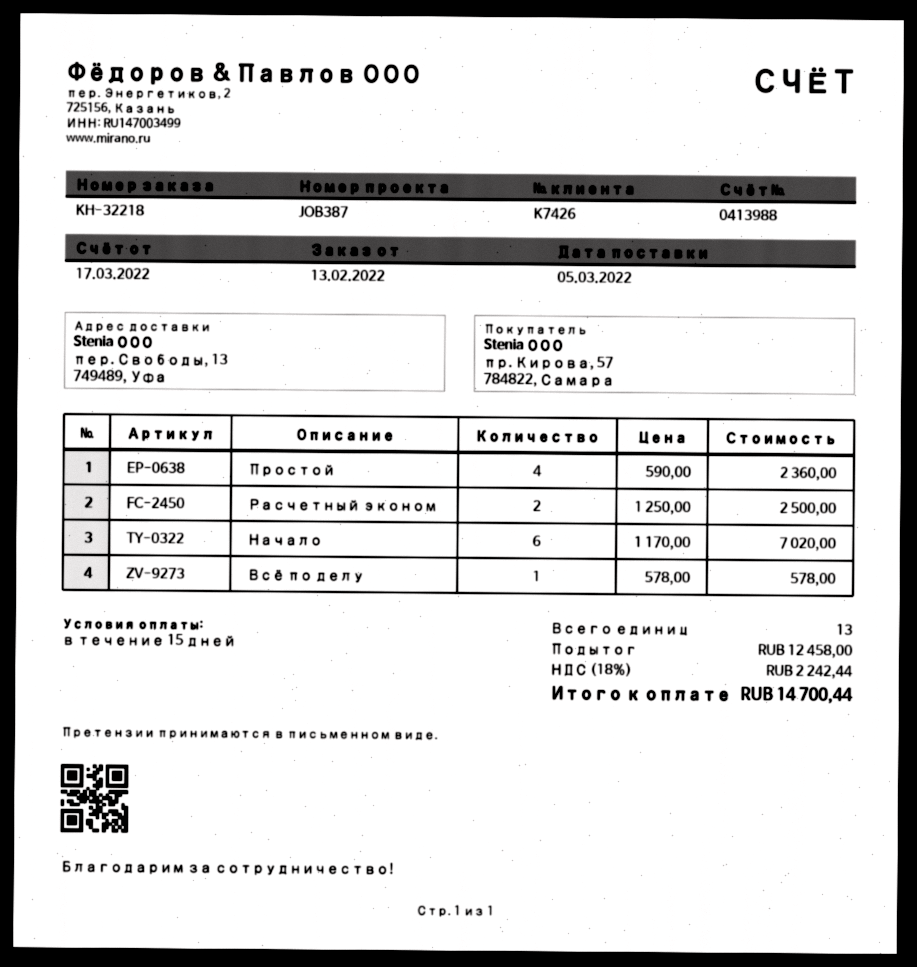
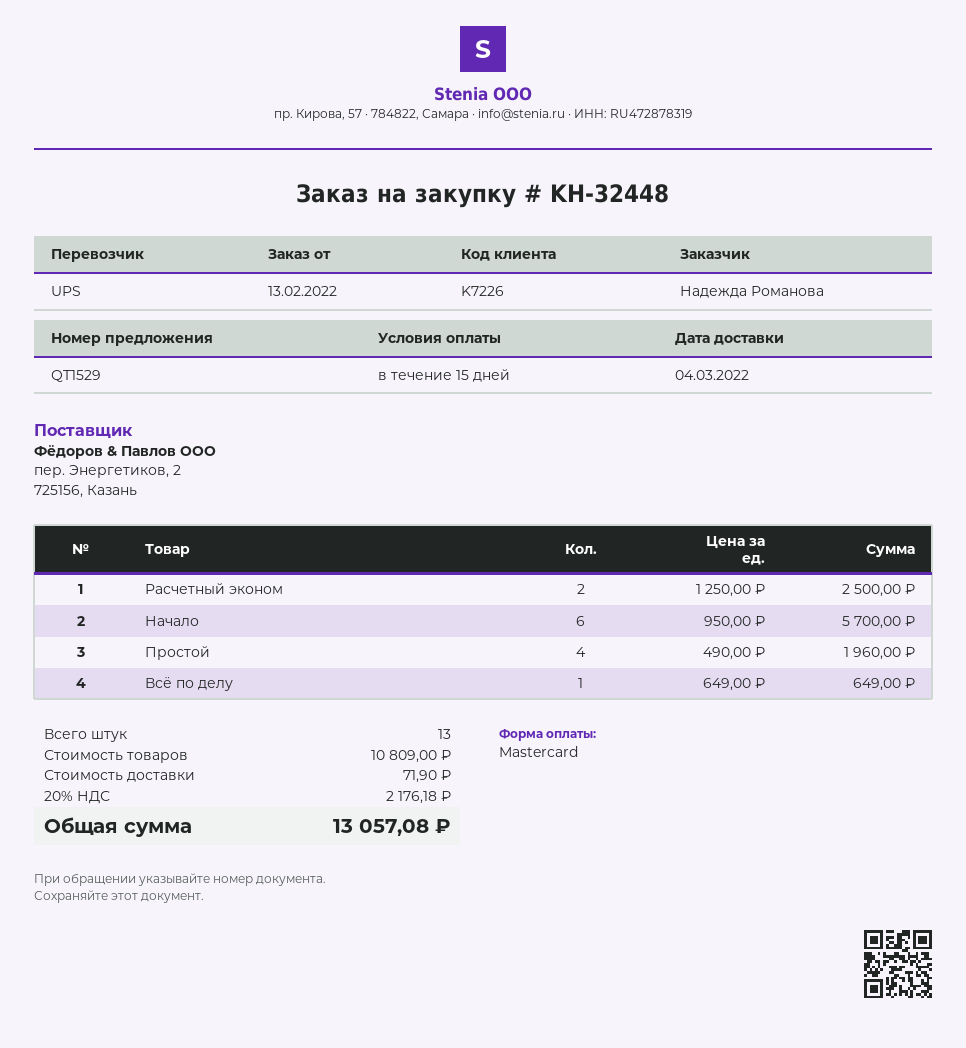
order number: KH-32218 -> KH-32448
delivery date: 2022-03-05 -> 2022-03-04
customer number: K7426 -> K7226
Простой: 4 x 590.00 = 2360.00 -> 4 x 490.00 = 1960.00
Начало: 6 x 1170.00 = 7020.00 -> 6 x 950.00 = 5700.00
Всё по делу: 1 x 578.00 = 578.00 -> 1 x 649.00 = 649.00
subtotal: 12458.00 -> 10809.00
shipping: none -> 71.90
tax: 18% = 2242.44 -> 20% = 2176.18
total: 14700.44 -> 13057.08

